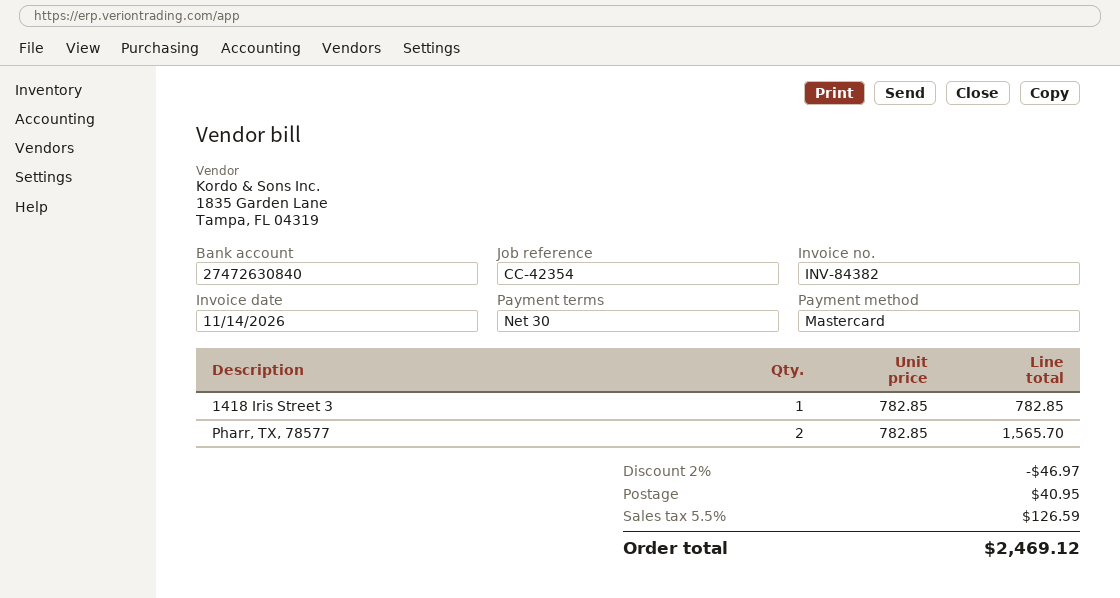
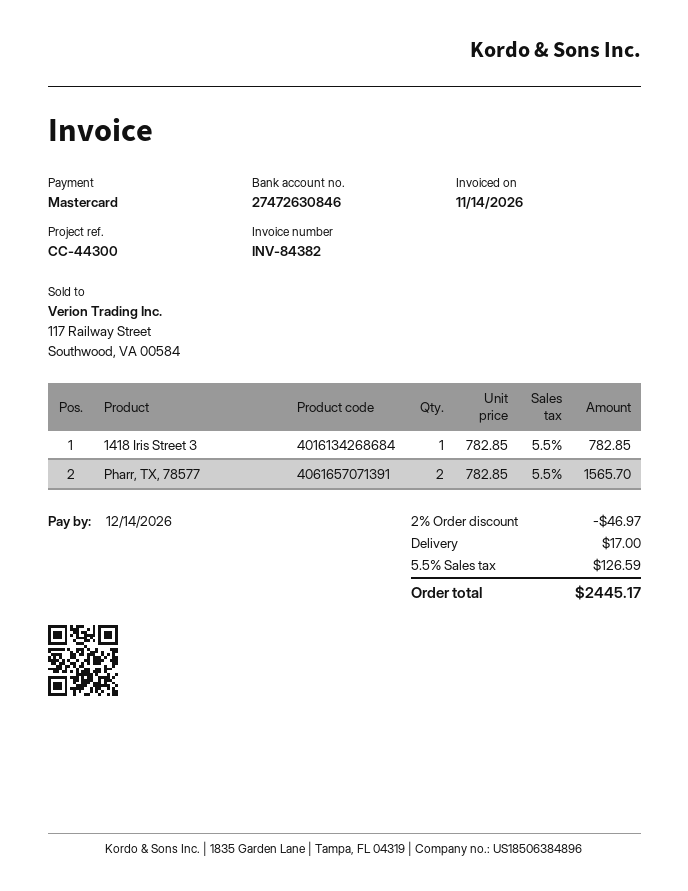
reference: CC-42354 -> CC-44300
bank account: 27472630840 -> 27472630846
shipping: 40.95 -> 17.00
total: 2469.12 -> 2445.17

